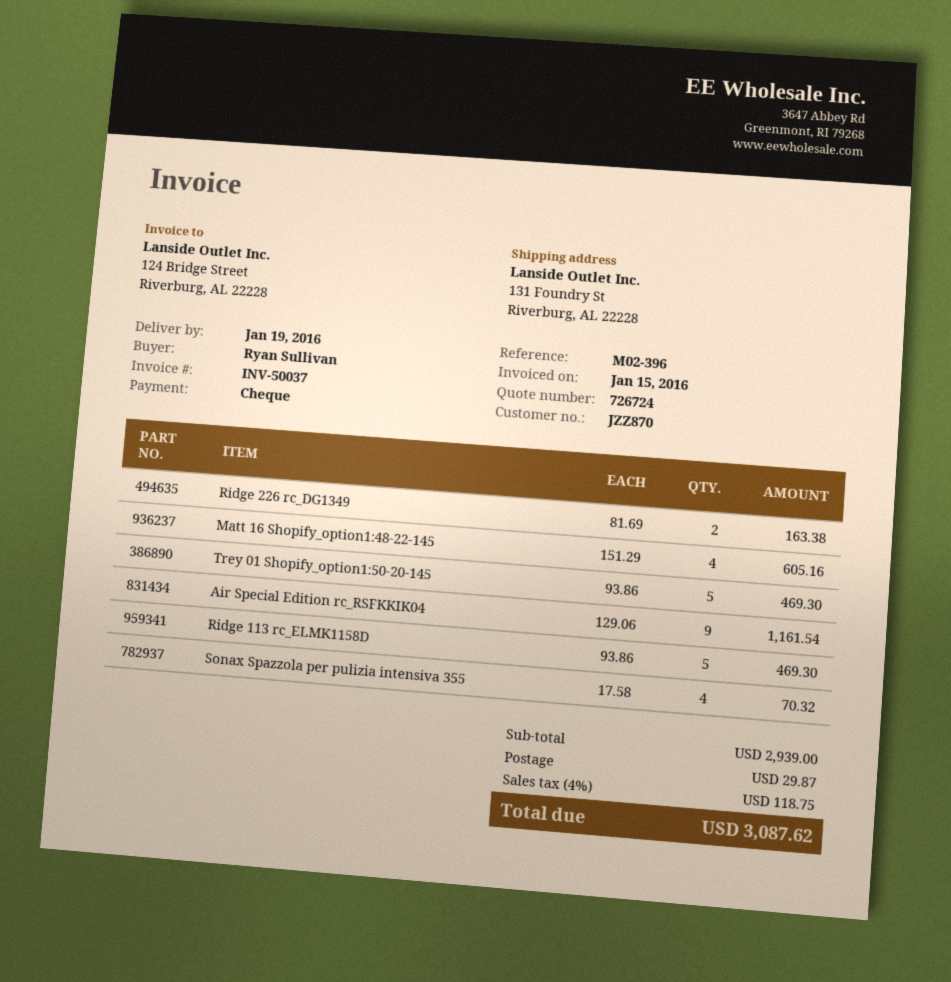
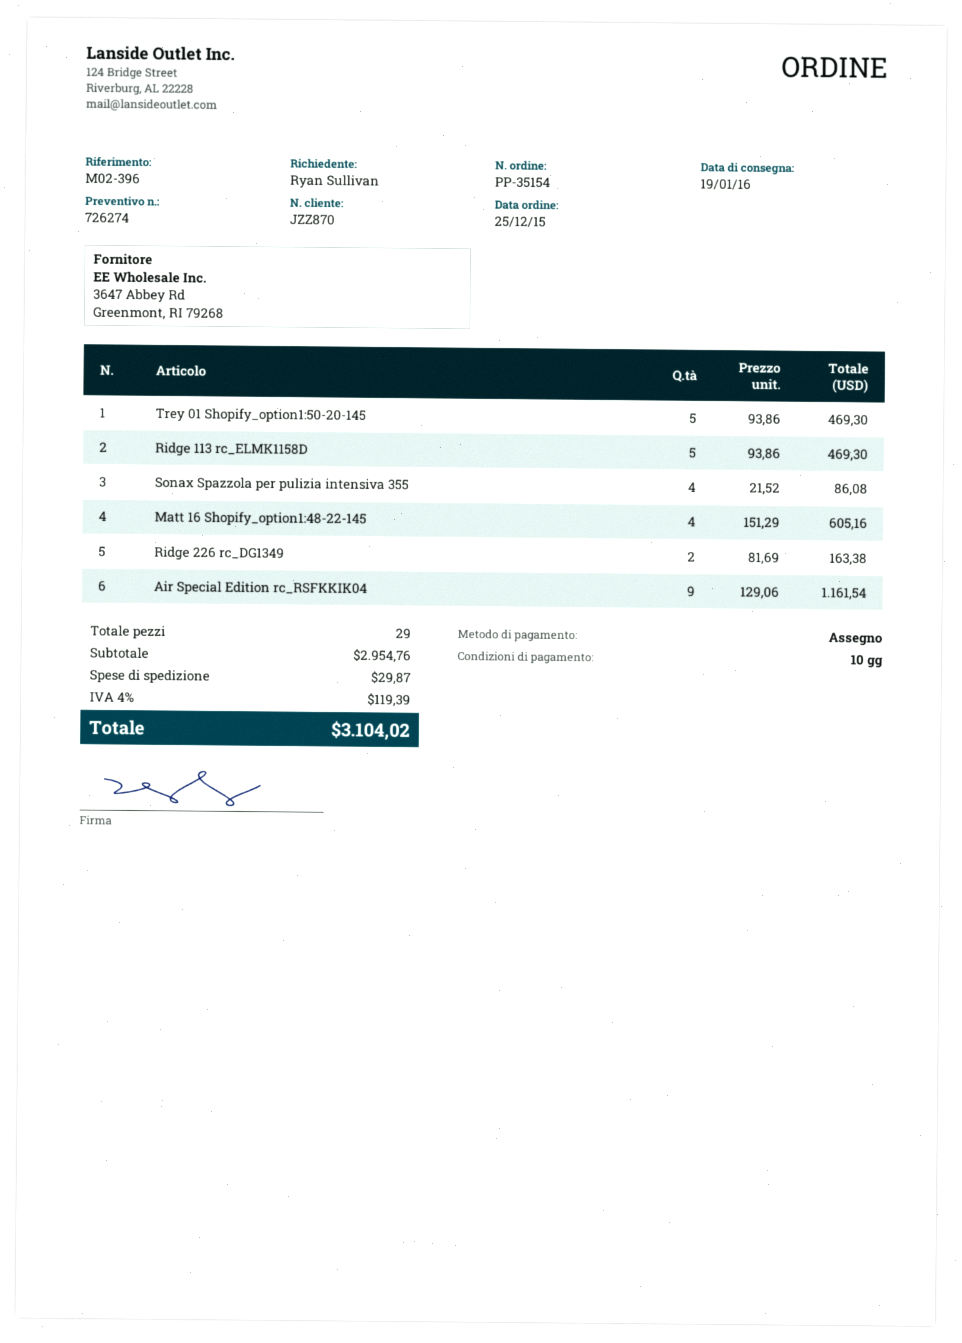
quote number: 726724 -> 726274
Sonax Spazzola per pulizia intensiva 355: 4 x 17.58 = 70.32 -> 4 x 21.52 = 86.08
subtotal: 2939.00 -> 2954.76
tax: 4% = 118.75 -> 4% = 119.39
total: 3087.62 -> 3104.02

